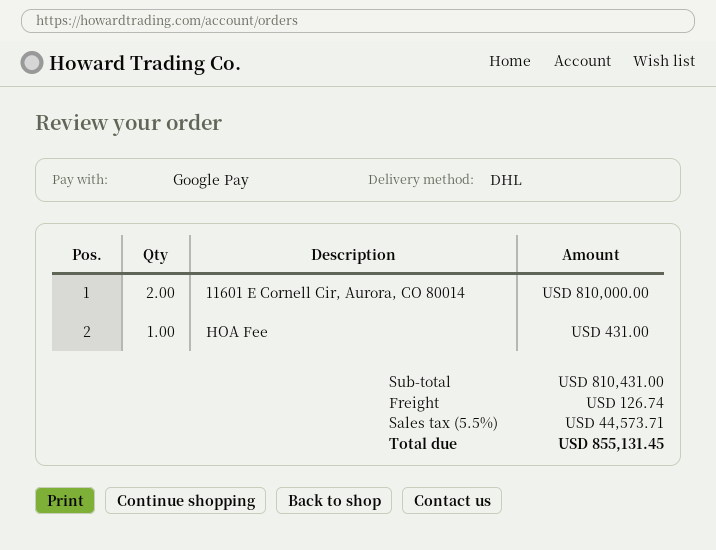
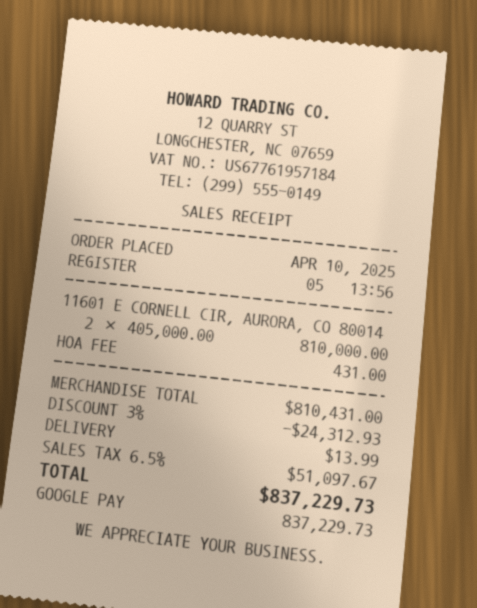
discount: none -> 3% = 24312.93
shipping: 126.74 -> 13.99
tax: 5.5% = 44573.71 -> 6.5% = 51097.67
total: 855131.45 -> 837229.73

